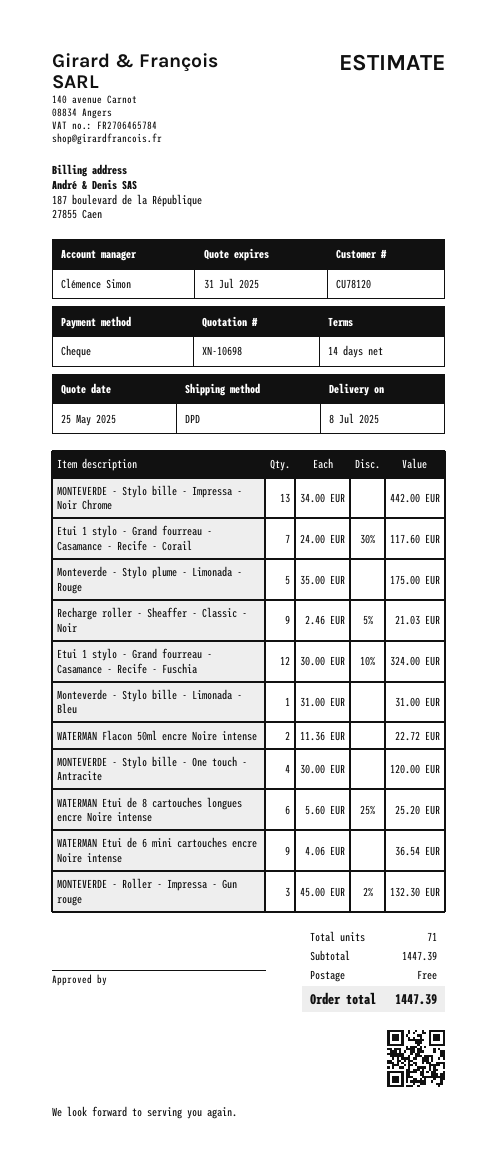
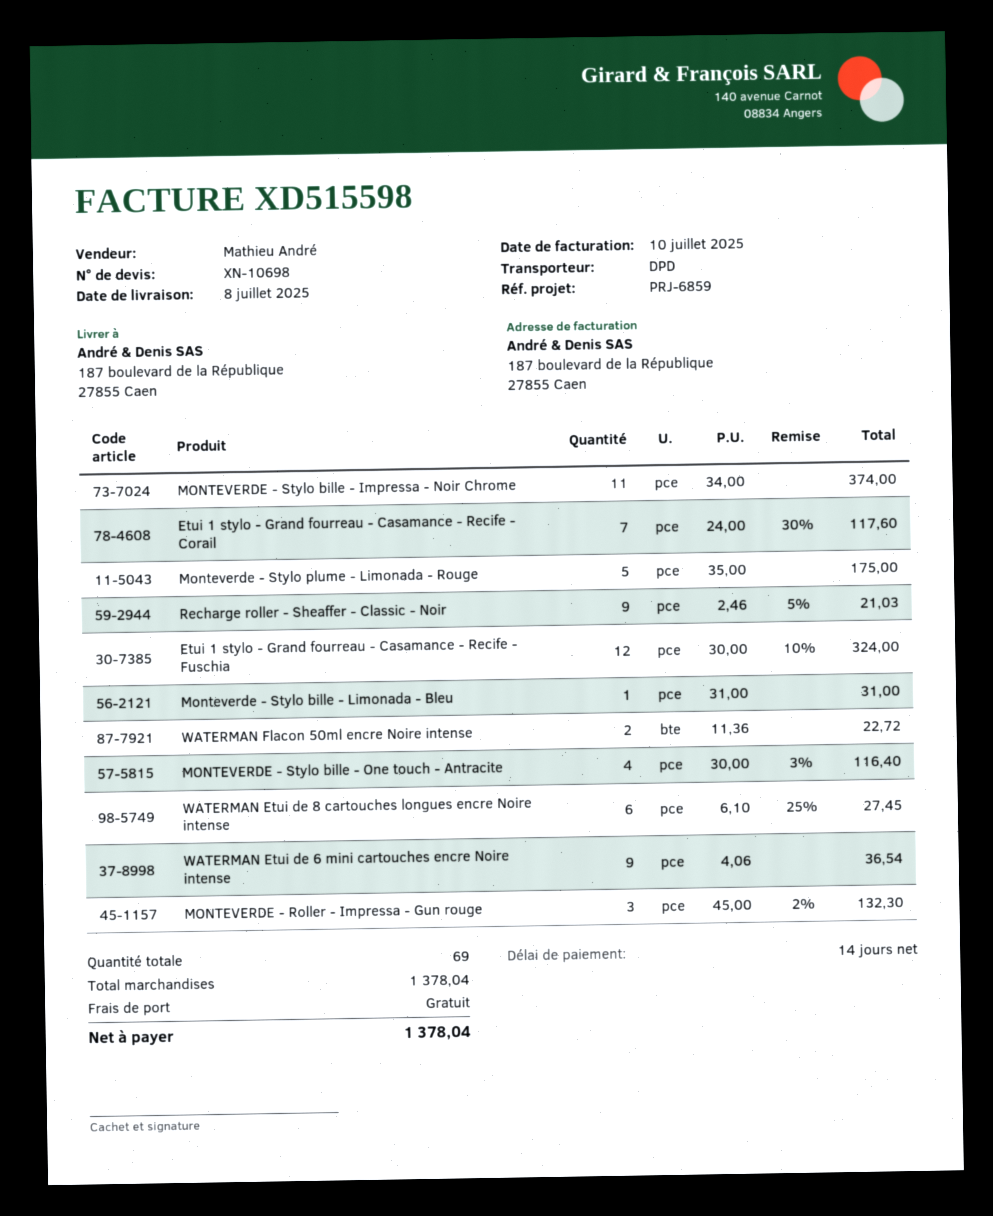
sales rep: Clémence Simon -> Mathieu André
MONTEVERDE - Stylo bille - Impressa - Noir Chrome: 13 x 34.00 = 442.00 -> 11 x 34.00 = 374.00
MONTEVERDE - Stylo bille - One touch - Antracite: 4 x 30.00 = 120.00 -> 4 x 30.00 - 3% = 116.40
WATERMAN Etui de 8 cartouches longues encre Noire intense: 6 x 5.60 - 25% = 25.20 -> 6 x 6.10 - 25% = 27.45
total quantity: 71 -> 69
subtotal: 1447.39 -> 1378.04
total: 1447.39 -> 1378.04

